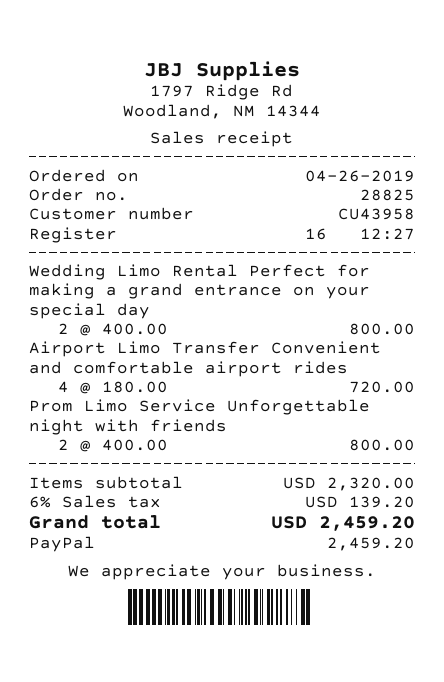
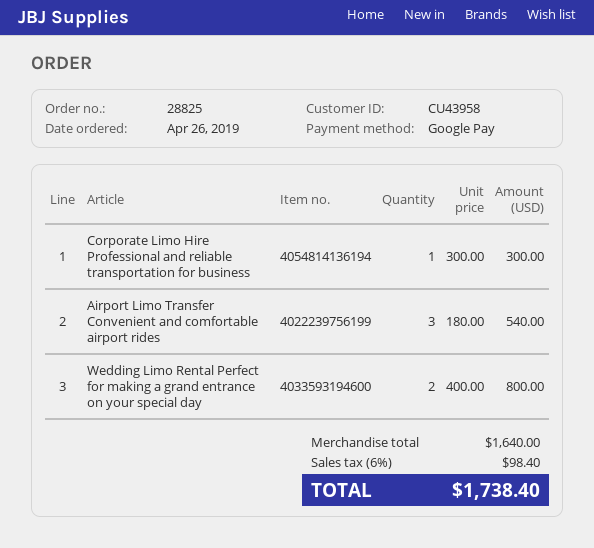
payment method: PayPal -> Google Pay
Airport Limo Transfer Convenient and comfortable airport rides: 4 x 180.00 = 720.00 -> 3 x 180.00 = 540.00
Prom Limo Service Unforgettable night with friends: 2 x 400.00 = 800.00 -> none
Corporate Limo Hire Professional and reliable transportation for business: none -> 1 x 300.00 = 300.00
subtotal: 2320.00 -> 1640.00
tax: 6% = 139.20 -> 6% = 98.40
total: 2459.20 -> 1738.40

